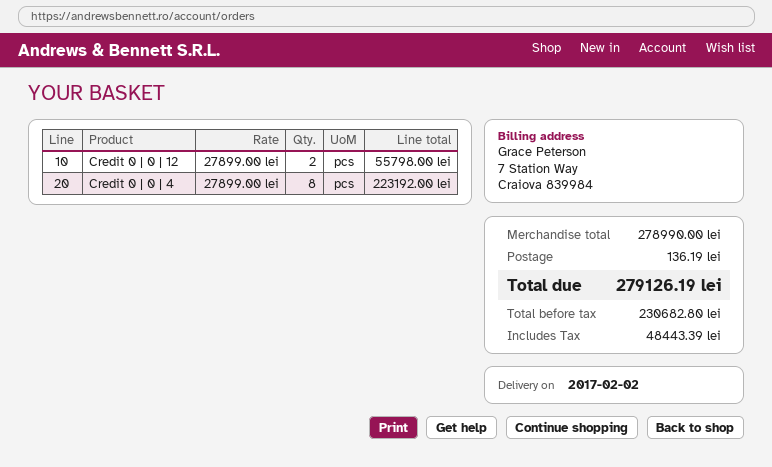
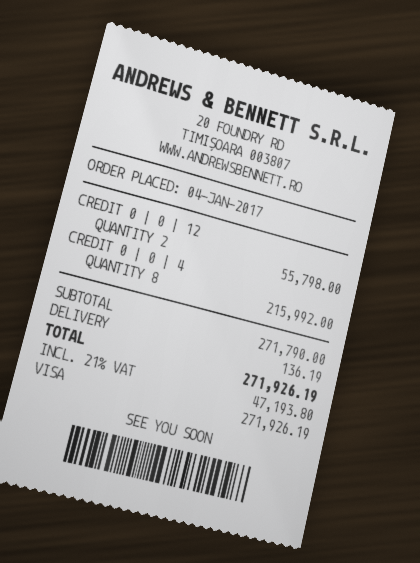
Credit 0 | 0 | 4: 8 for 223192.00 -> 8 for 215992.00
subtotal: 278990.00 -> 271790.00
tax: 48443.39 -> 47193.80
total: 279126.19 -> 271926.19

